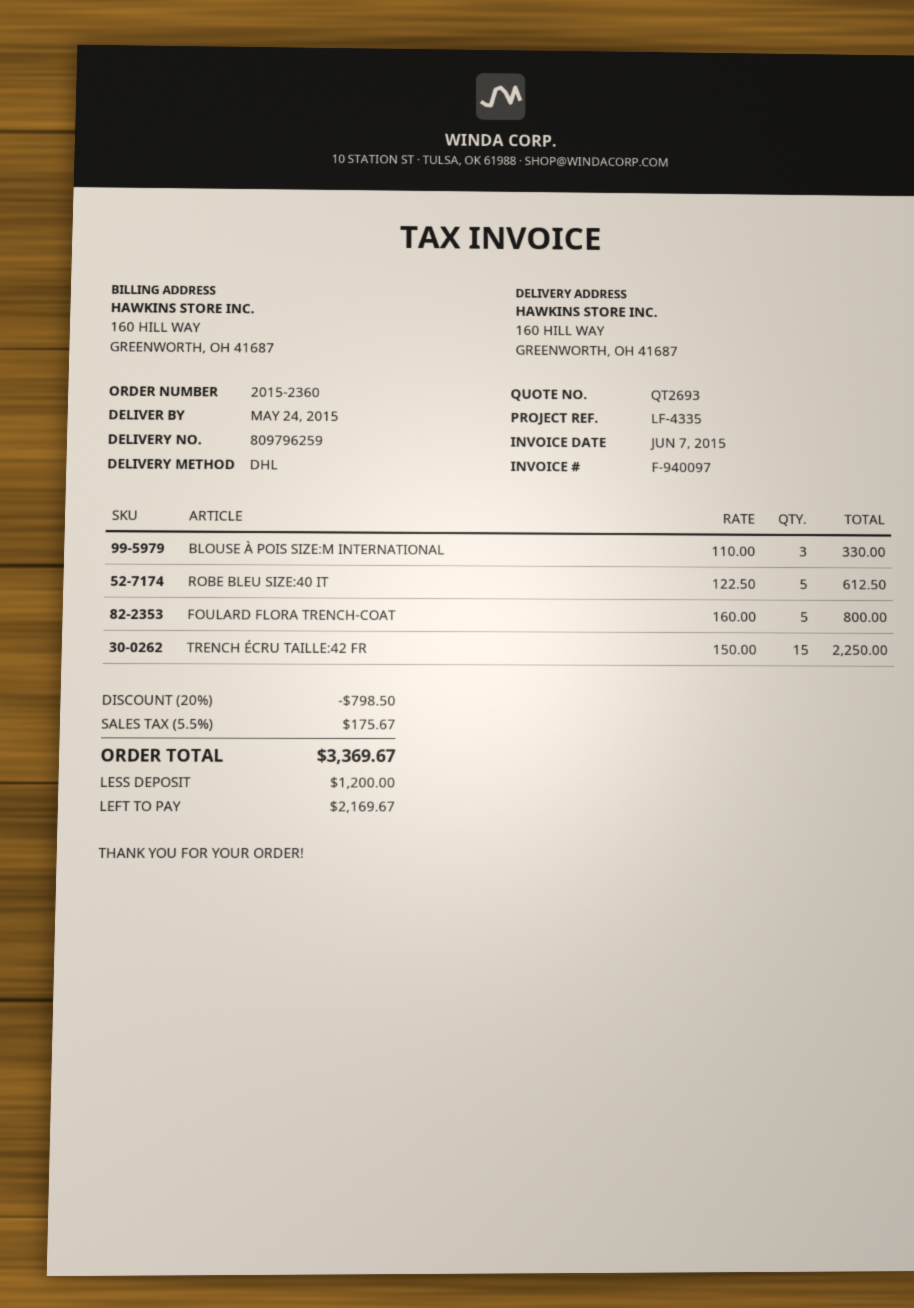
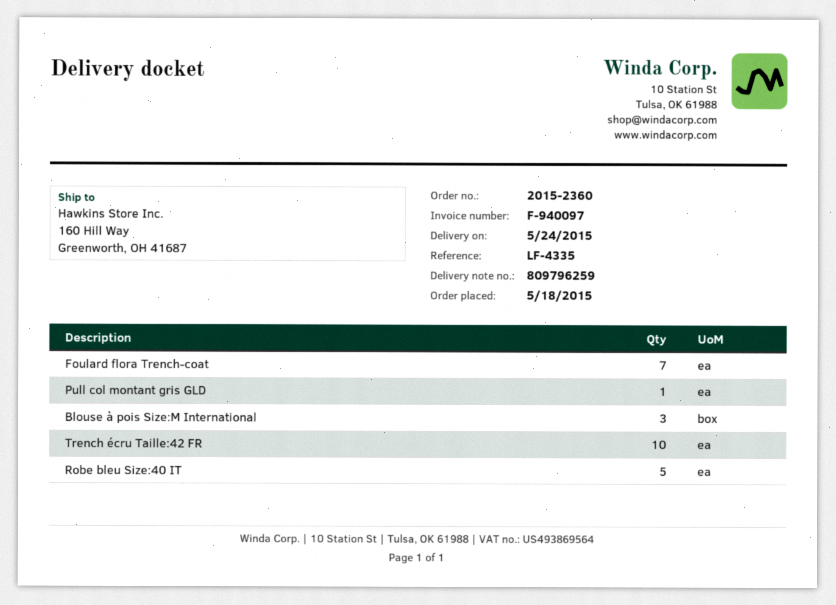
FOULARD FLORA TRENCH-COAT: 5 -> 7
TRENCH ÉCRU TAILLE:42 FR: 15 -> 10
Pull col montant gris GLD: none -> 1

